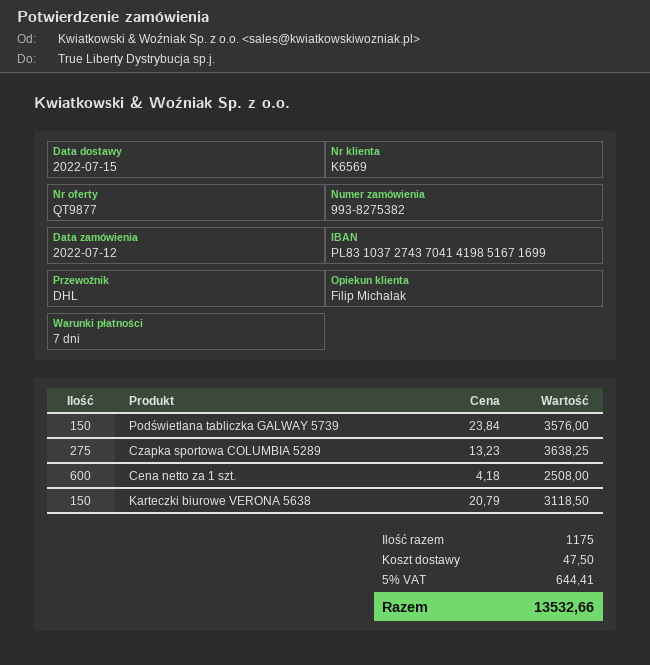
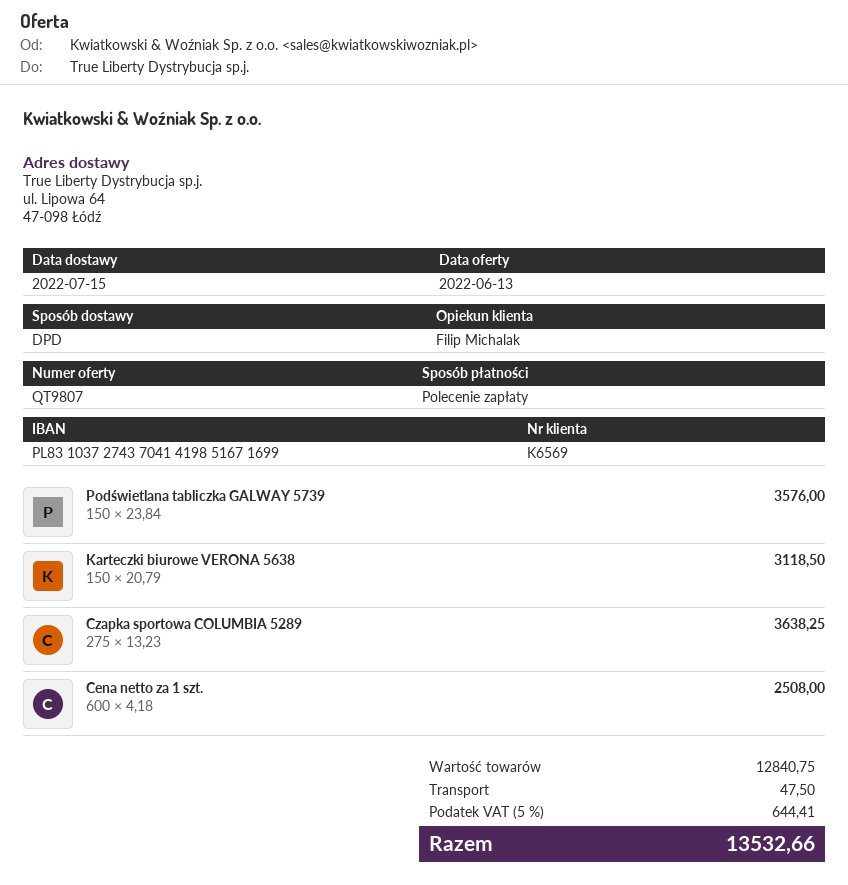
quote number: QT9877 -> QT9807
shipping method: DHL -> DPD

